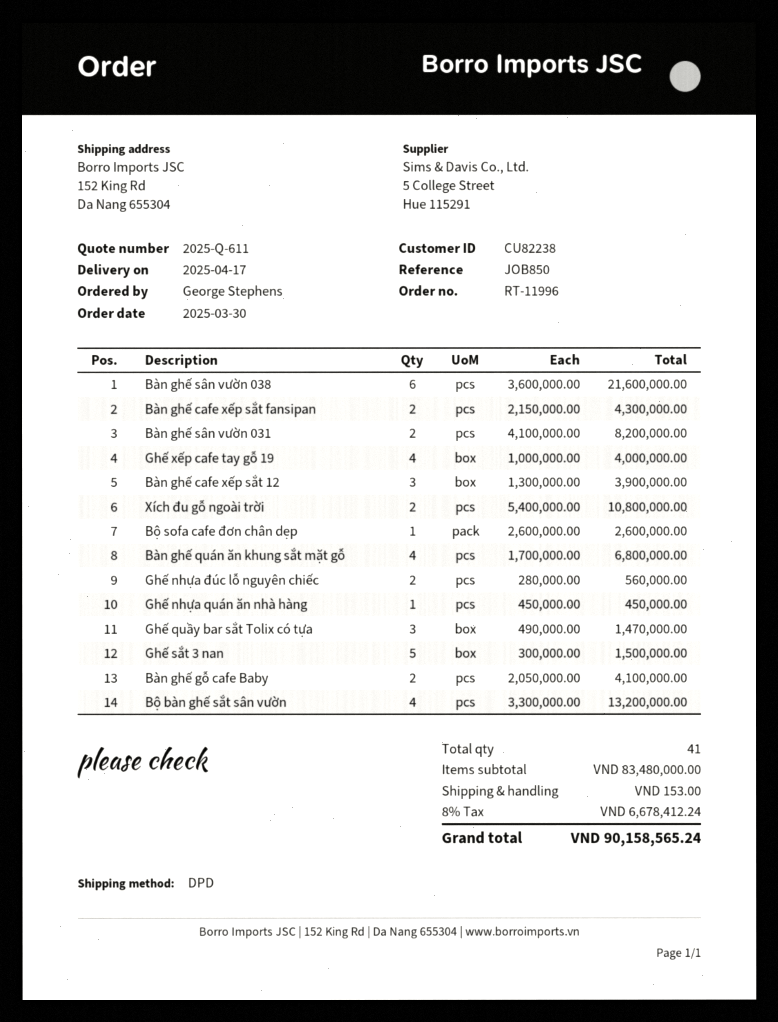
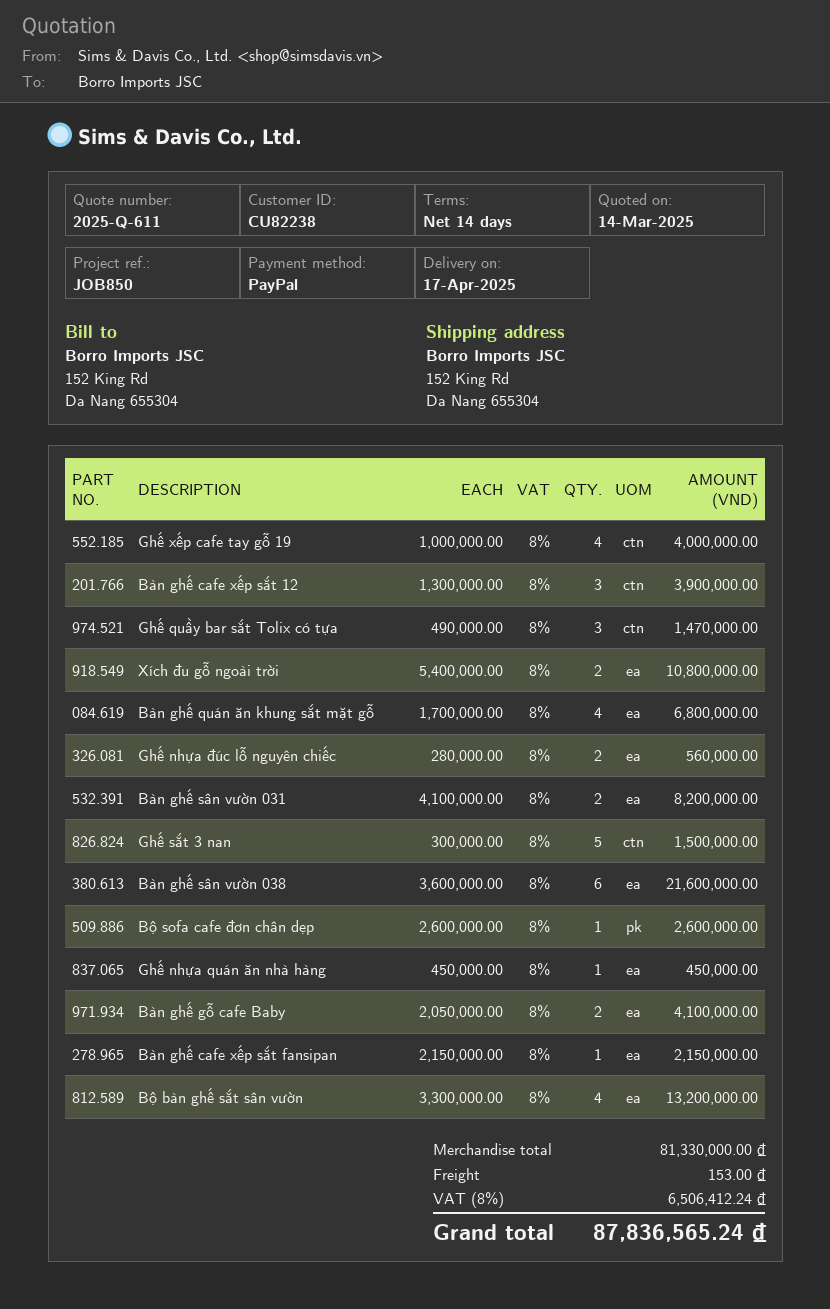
Bàn ghế cafe xếp sắt fansipan: 2 x 2150000.00 = 4300000.00 -> 1 x 2150000.00 = 2150000.00
subtotal: 83480000.00 -> 81330000.00
tax: 8% = 6678412.24 -> 8% = 6506412.24
total: 90158565.24 -> 87836565.24

